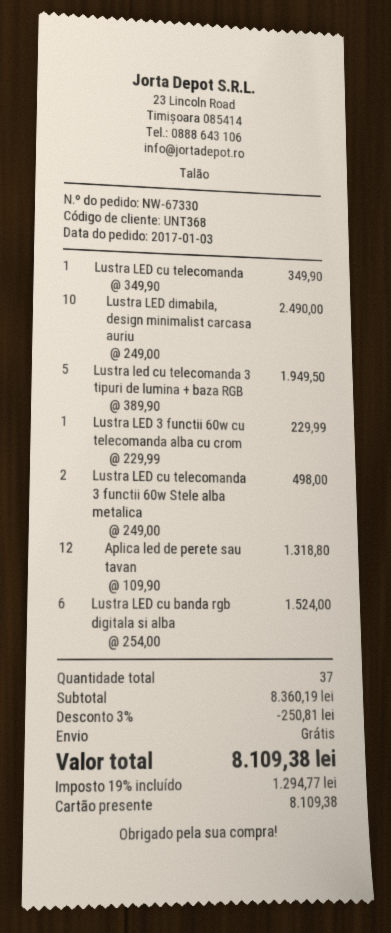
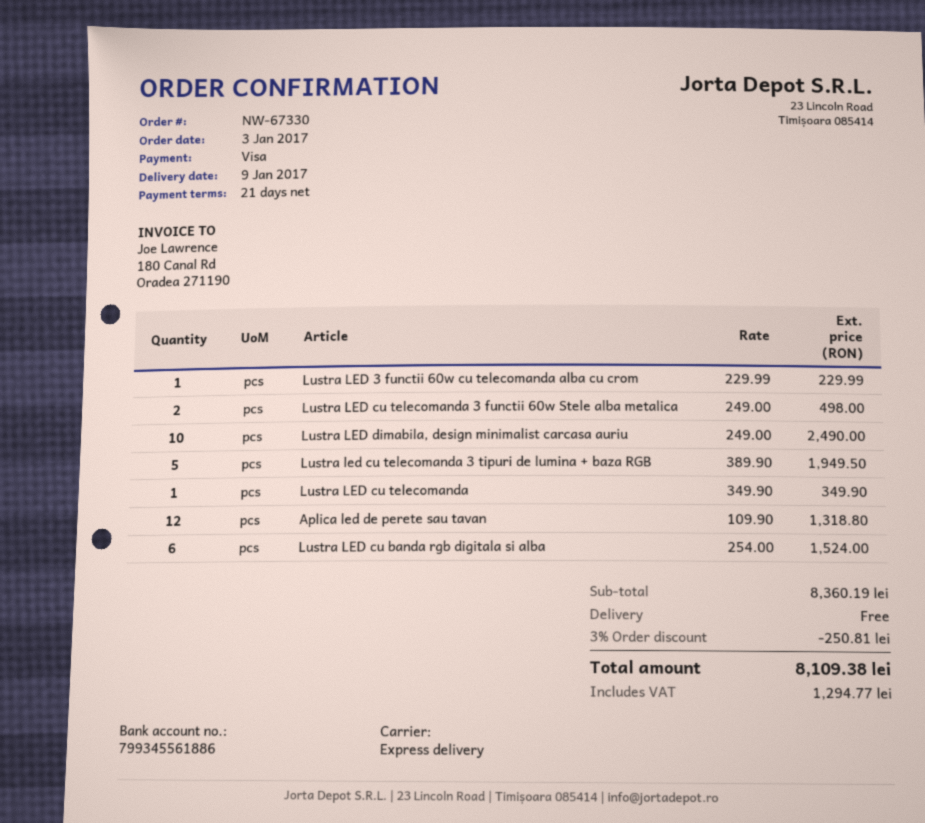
payment method: gift card -> Visa

